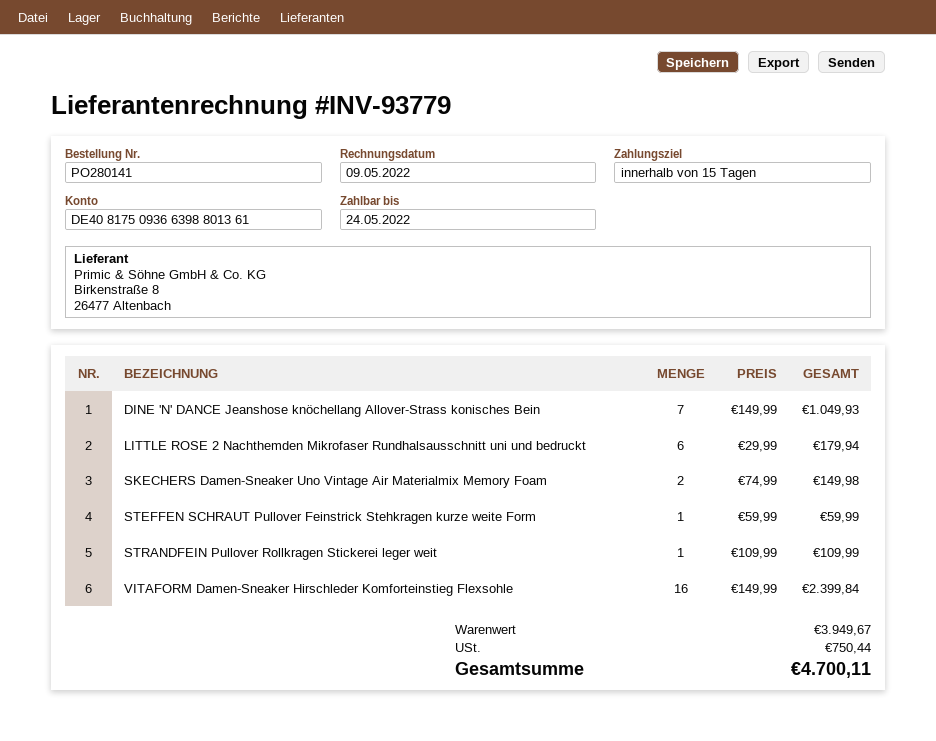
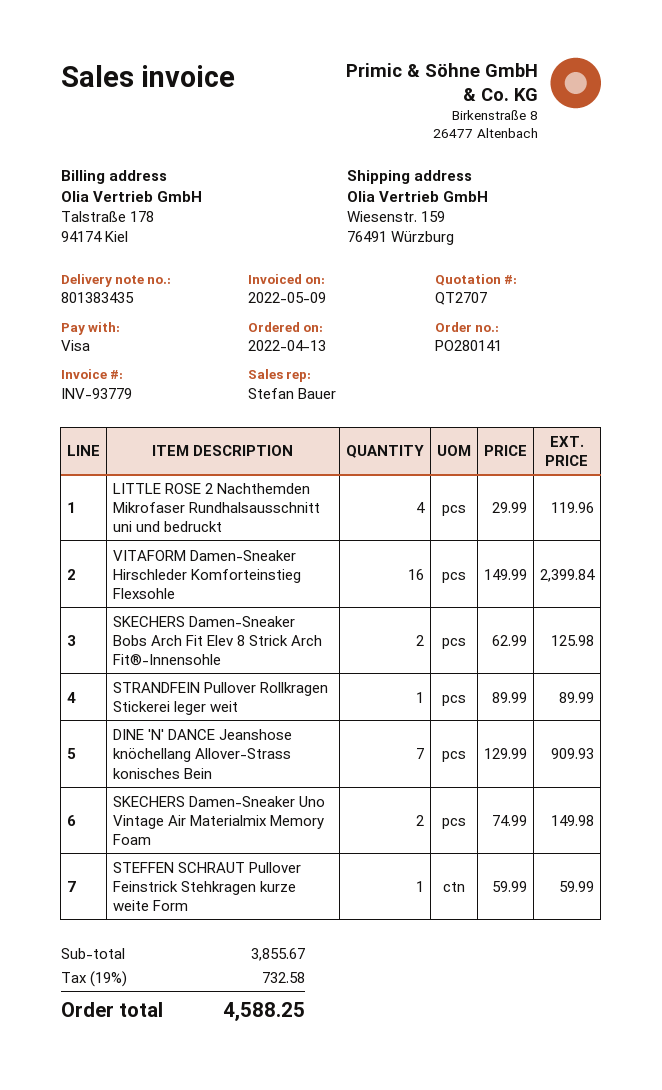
DINE 'N' DANCE Jeanshose knöchellang Allover-Strass konisches Bein: 7 x 149.99 = 1049.93 -> 7 x 129.99 = 909.93
LITTLE ROSE 2 Nachthemden Mikrofaser Rundhalsausschnitt uni und bedruckt: 6 x 29.99 = 179.94 -> 4 x 29.99 = 119.96
STRANDFEIN Pullover Rollkragen Stickerei leger weit: 1 x 109.99 = 109.99 -> 1 x 89.99 = 89.99
SKECHERS Damen-Sneaker Bobs Arch Fit Elev 8 Strick Arch Fit®-Innensohle: none -> 2 x 62.99 = 125.98
subtotal: 3949.67 -> 3855.67
tax: 750.44 -> 732.58
total: 4700.11 -> 4588.25

